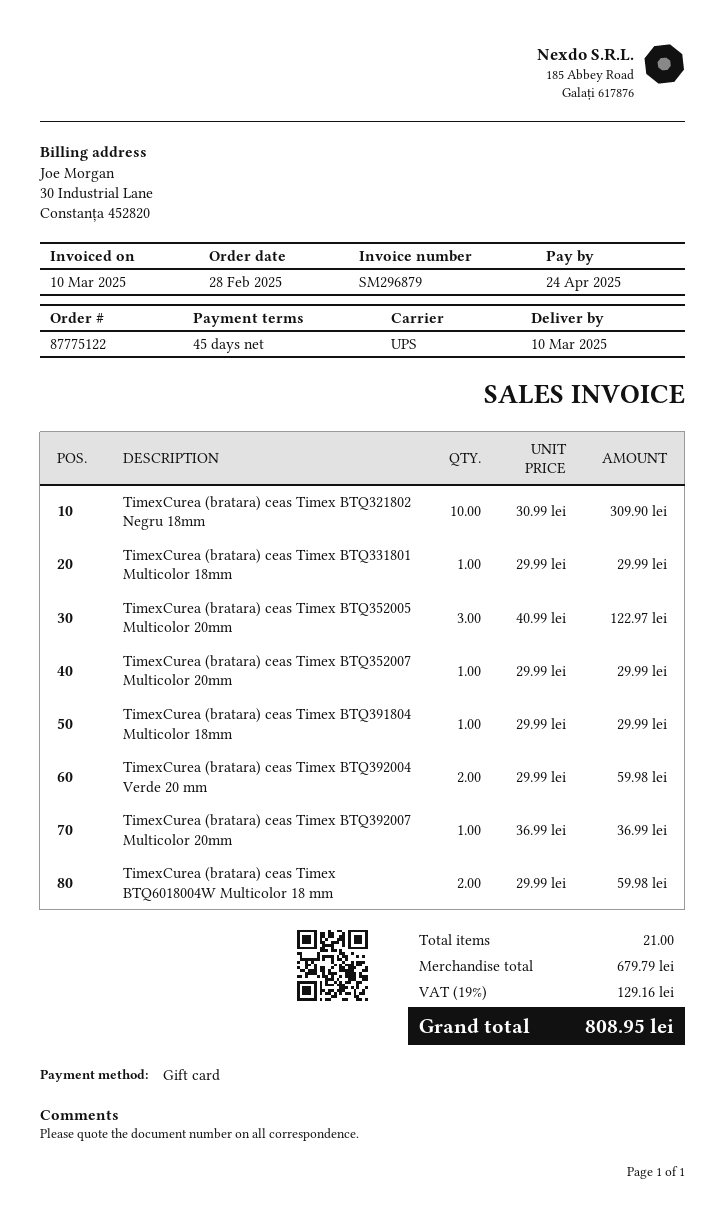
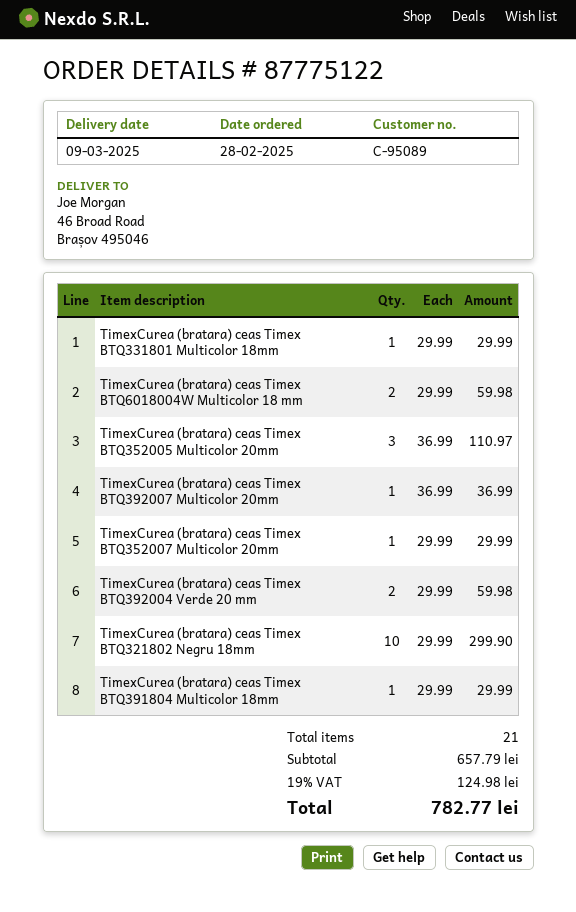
delivery date: 2025-03-10 -> 2025-03-09
TimexCurea (bratara) ceas Timex BTQ321802 Negru 18mm: 10 x 30.99 = 309.90 -> 10 x 29.99 = 299.90
TimexCurea (bratara) ceas Timex BTQ352005 Multicolor 20mm: 3 x 40.99 = 122.97 -> 3 x 36.99 = 110.97
subtotal: 679.79 -> 657.79
tax: 19% = 129.16 -> 19% = 124.98
total: 808.95 -> 782.77

